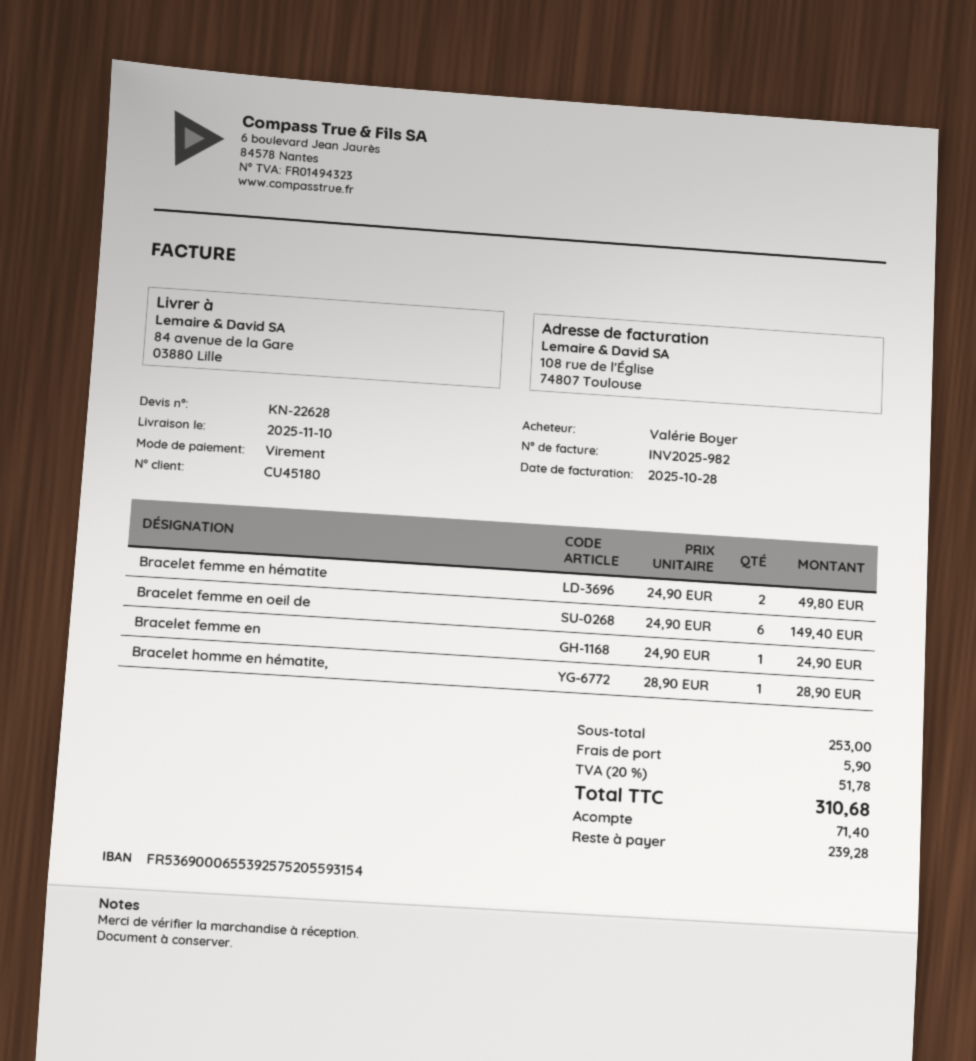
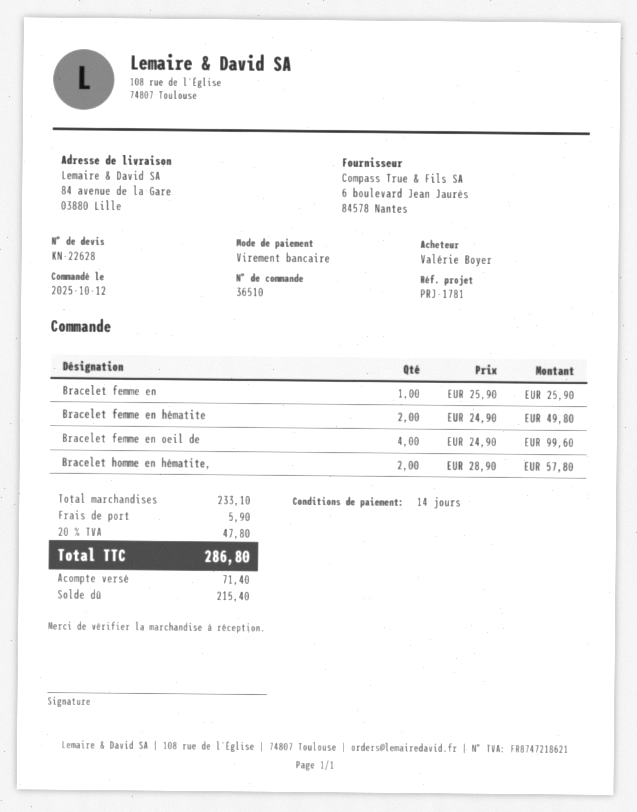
Bracelet femme en oeil de: 6 x 24.90 = 149.40 -> 4 x 24.90 = 99.60
Bracelet femme en: 1 x 24.90 = 24.90 -> 1 x 25.90 = 25.90
Bracelet homme en hématite,: 1 x 28.90 = 28.90 -> 2 x 28.90 = 57.80
subtotal: 253.00 -> 233.10
tax: 20% = 51.78 -> 20% = 47.80
total: 310.68 -> 286.80
balance: 239.28 -> 215.40

